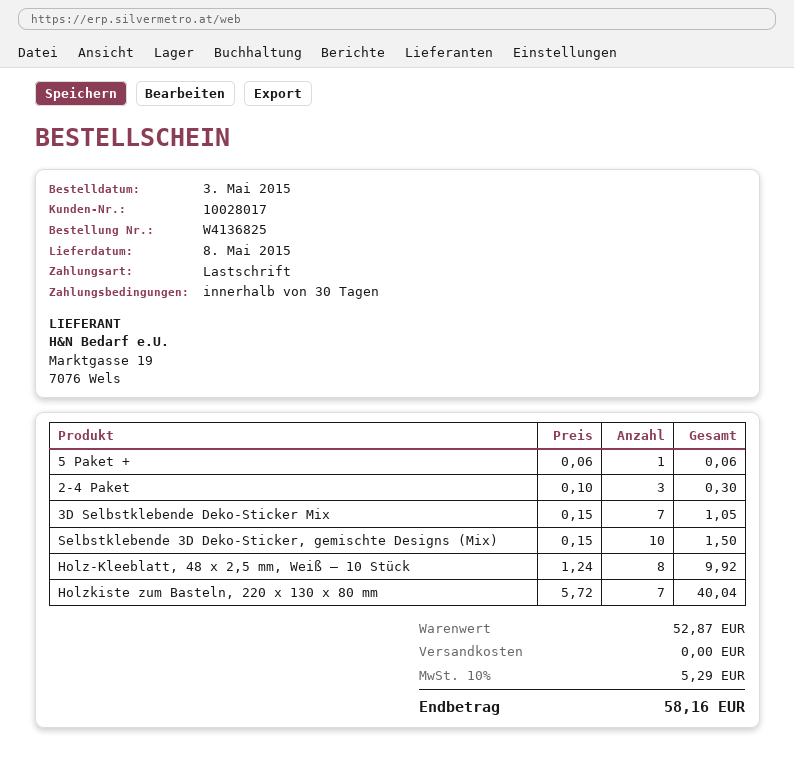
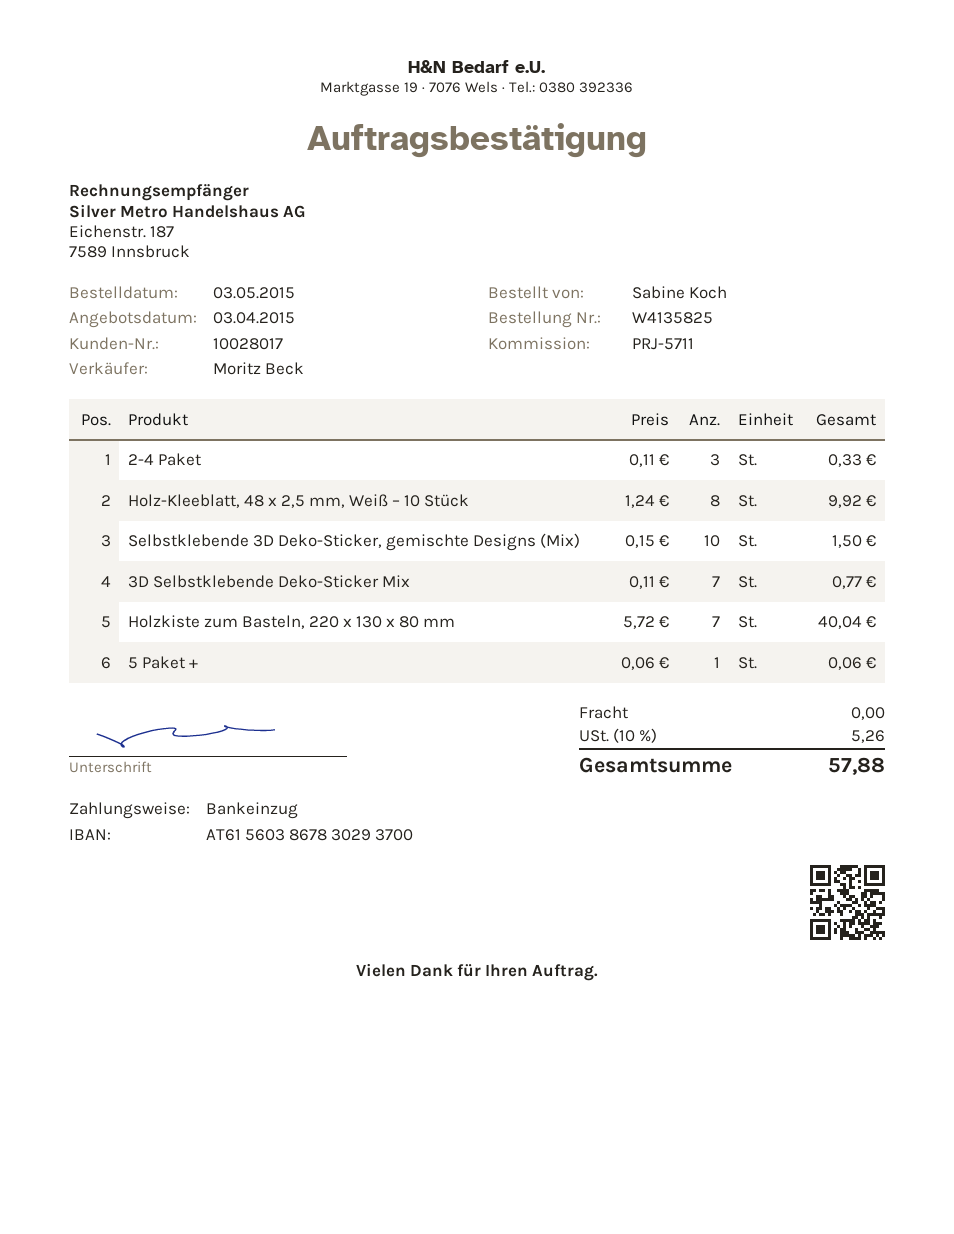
order number: W4136825 -> W4135825
2-4 Paket: 3 x 0.10 = 0.30 -> 3 x 0.11 = 0.33
3D Selbstklebende Deko-Sticker Mix: 7 x 0.15 = 1.05 -> 7 x 0.11 = 0.77
tax: 10% = 5.29 -> 10% = 5.26
total: 58.16 -> 57.88

